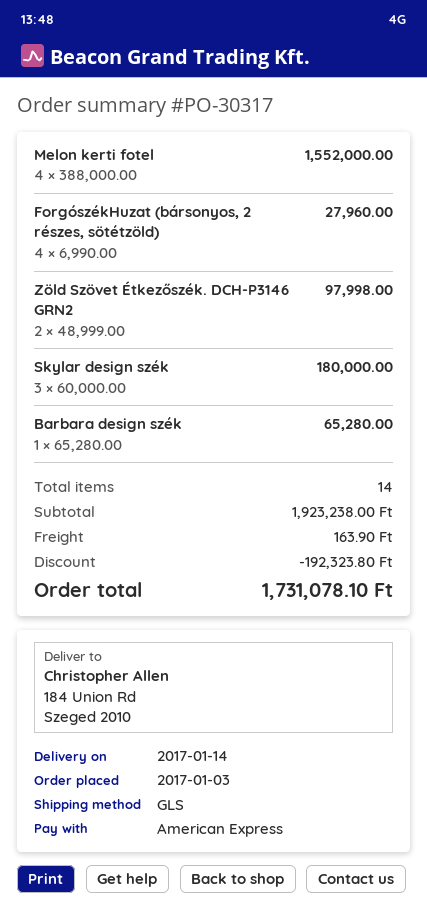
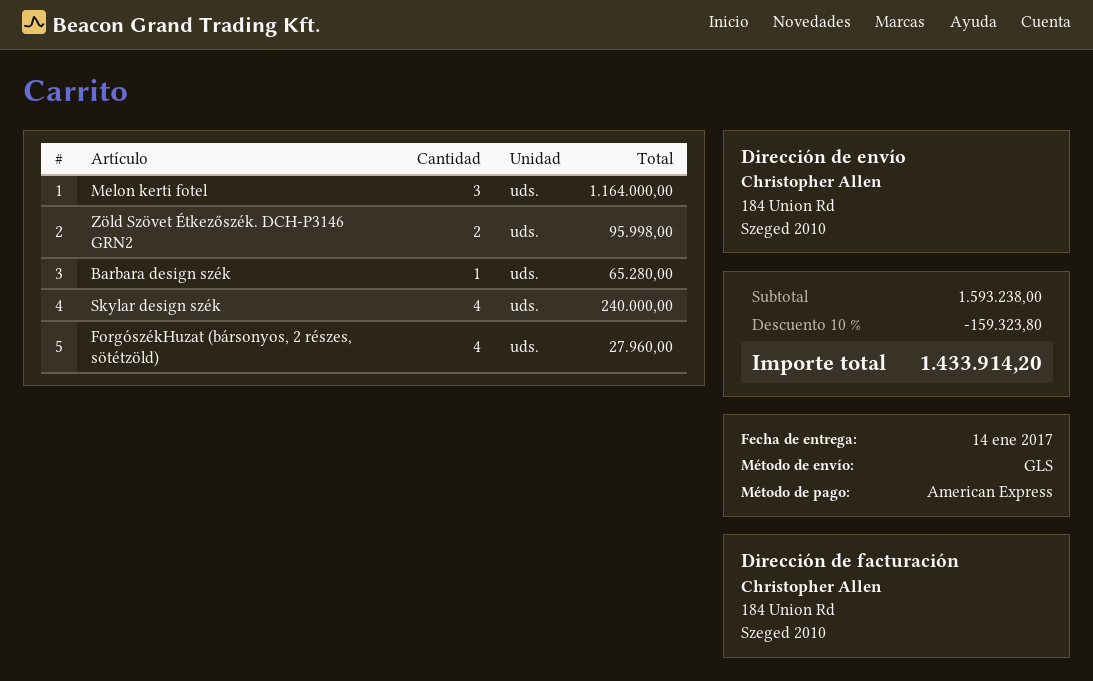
Melon kerti fotel: 4 for 1552000.00 -> 3 for 1164000.00
Zöld Szövet Étkezőszék. DCH-P3146 GRN2: 2 for 97998.00 -> 2 for 95998.00
Skylar design szék: 3 for 180000.00 -> 4 for 240000.00
subtotal: 1923238.00 -> 1593238.00
discount: 192323.80 -> 159323.80
shipping: 163.90 -> none
total: 1731078.10 -> 1433914.20

